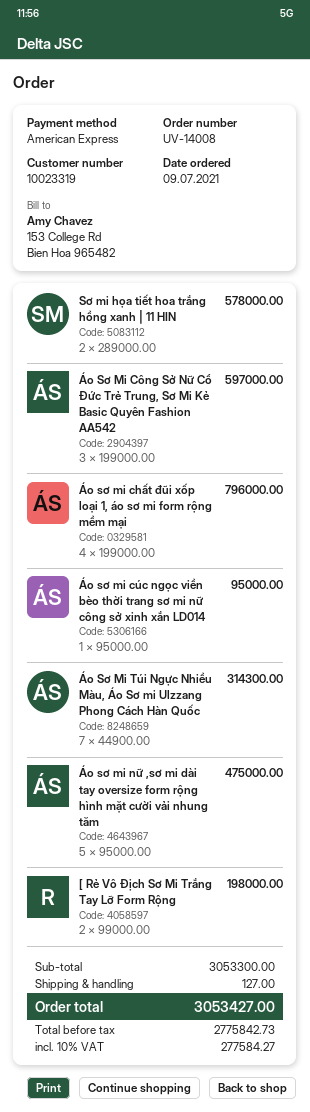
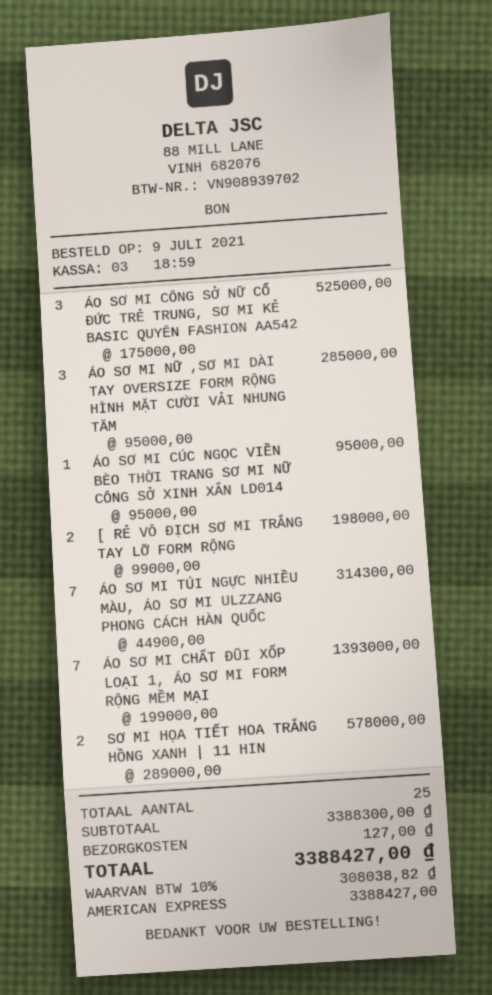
Áo Sơ Mi Công Sở Nữ Cổ Đức Trẻ Trung, Sơ Mi Kẻ Basic Quyên Fashion AA542: 3 x 199000.00 = 597000.00 -> 3 x 175000.00 = 525000.00
Áo sơ mi chất đũi xốp loại 1, áo sơ mi form rộng mềm mại: 4 x 199000.00 = 796000.00 -> 7 x 199000.00 = 1393000.00
Áo sơ mi nữ ,sơ mi dài tay oversize form rộng hình mặt cười vải nhung tăm: 5 x 95000.00 = 475000.00 -> 3 x 95000.00 = 285000.00
subtotal: 3053300.00 -> 3388300.00
tax: 10% = 277584.27 -> 10% = 308038.82
total: 3053427.00 -> 3388427.00

